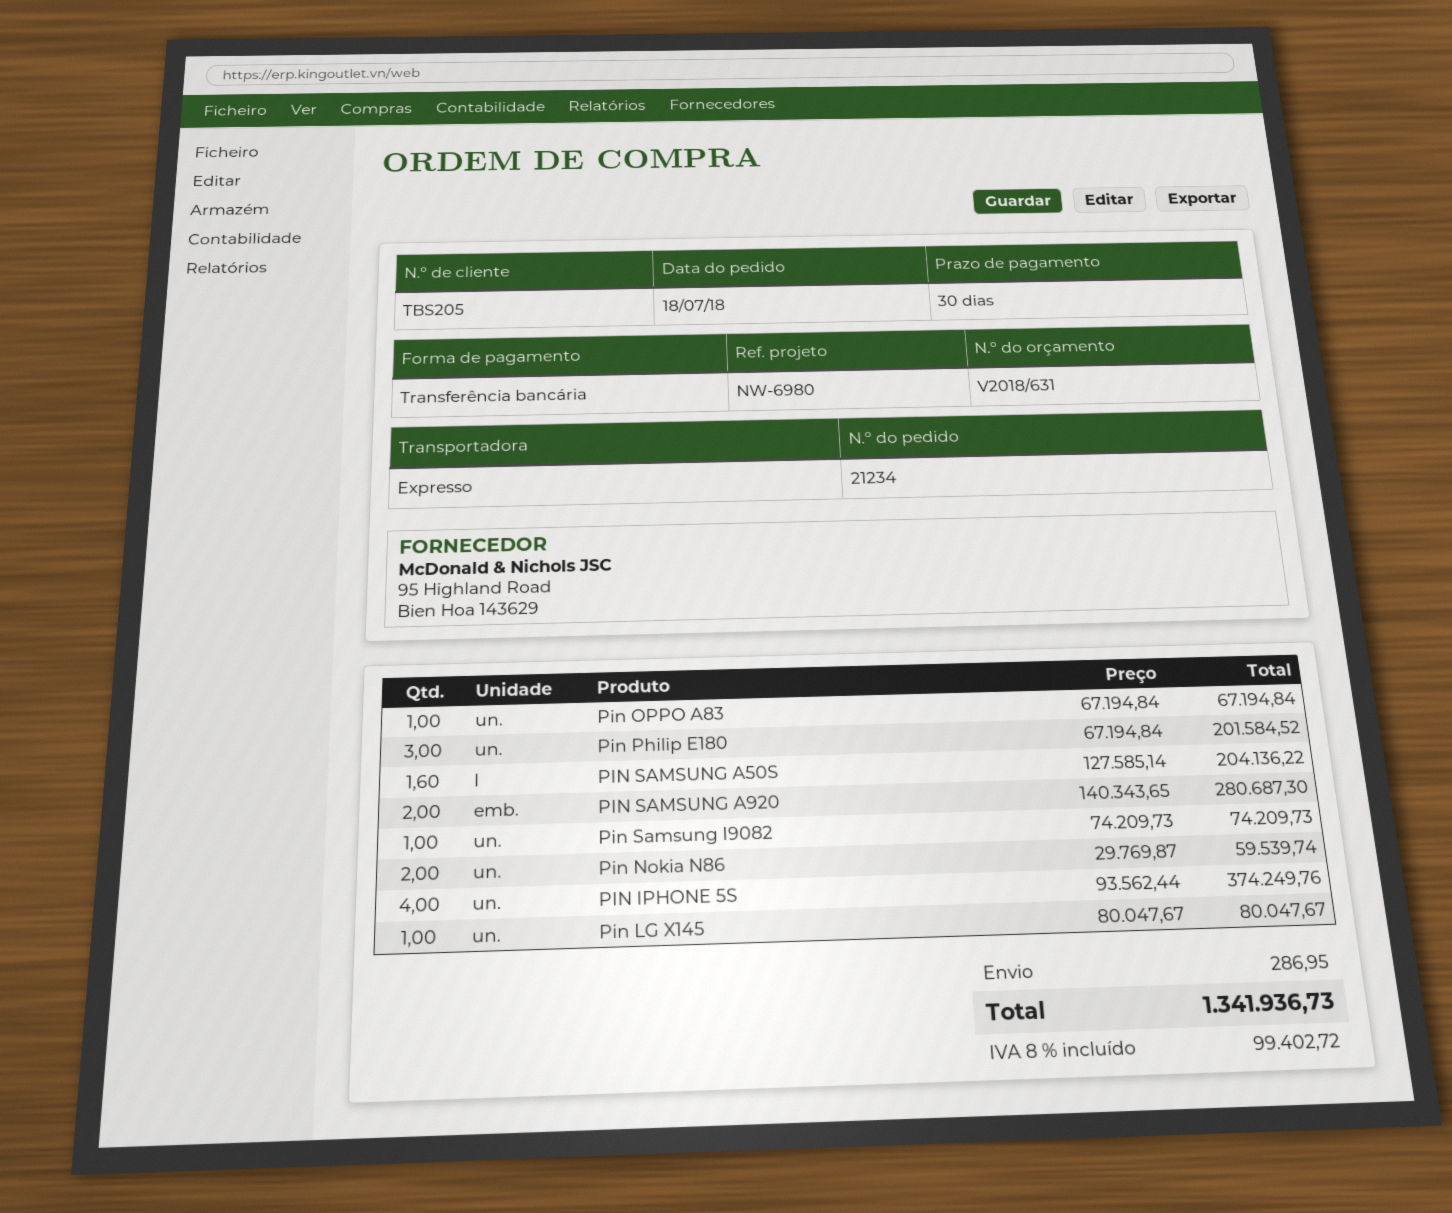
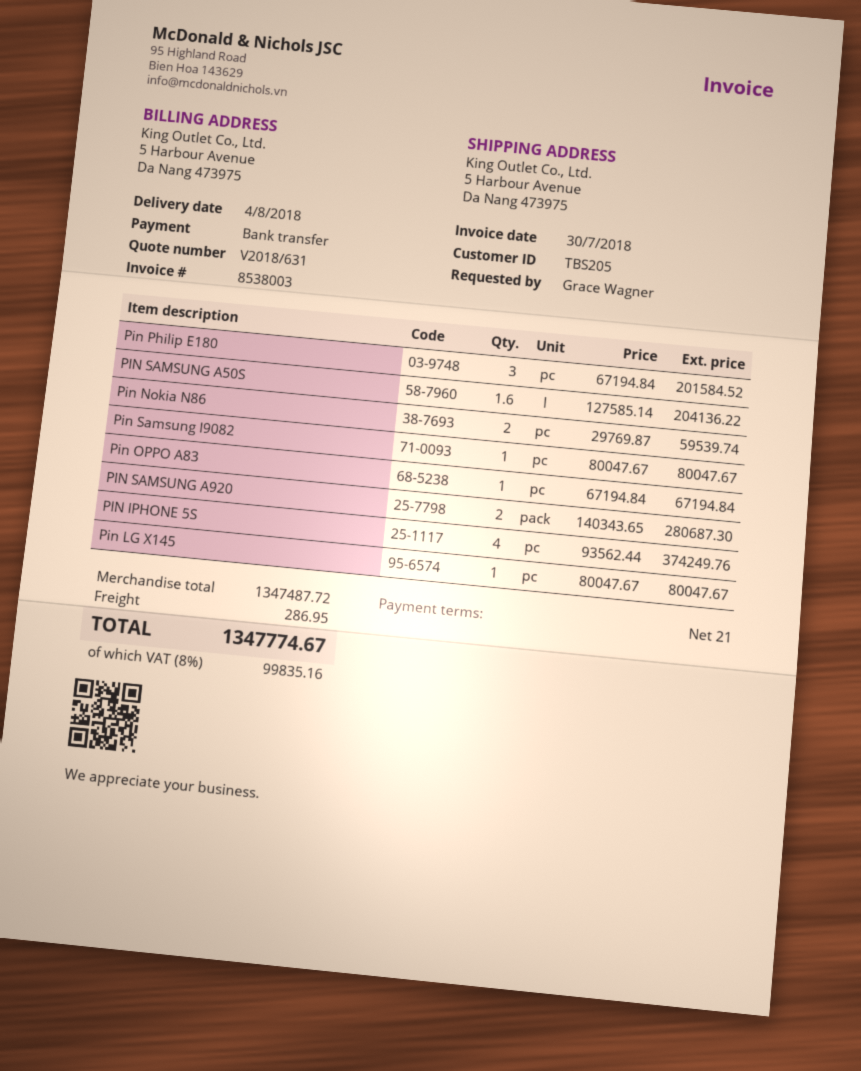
payment terms: 30 days -> 21 days
Pin Samsung I9082: 1 x 74209.73 = 74209.73 -> 1 x 80047.67 = 80047.67
tax: 8% = 99402.72 -> 8% = 99835.16
total: 1341936.73 -> 1347774.67

